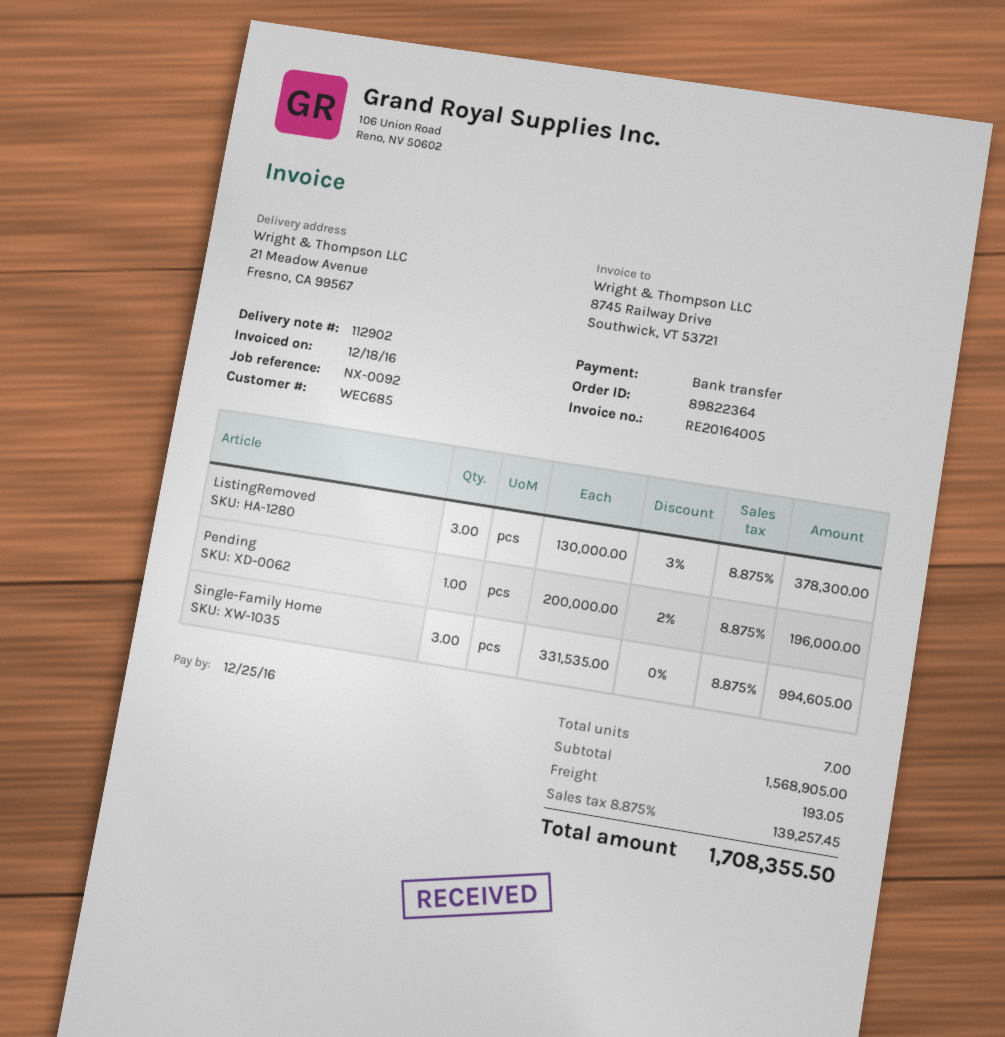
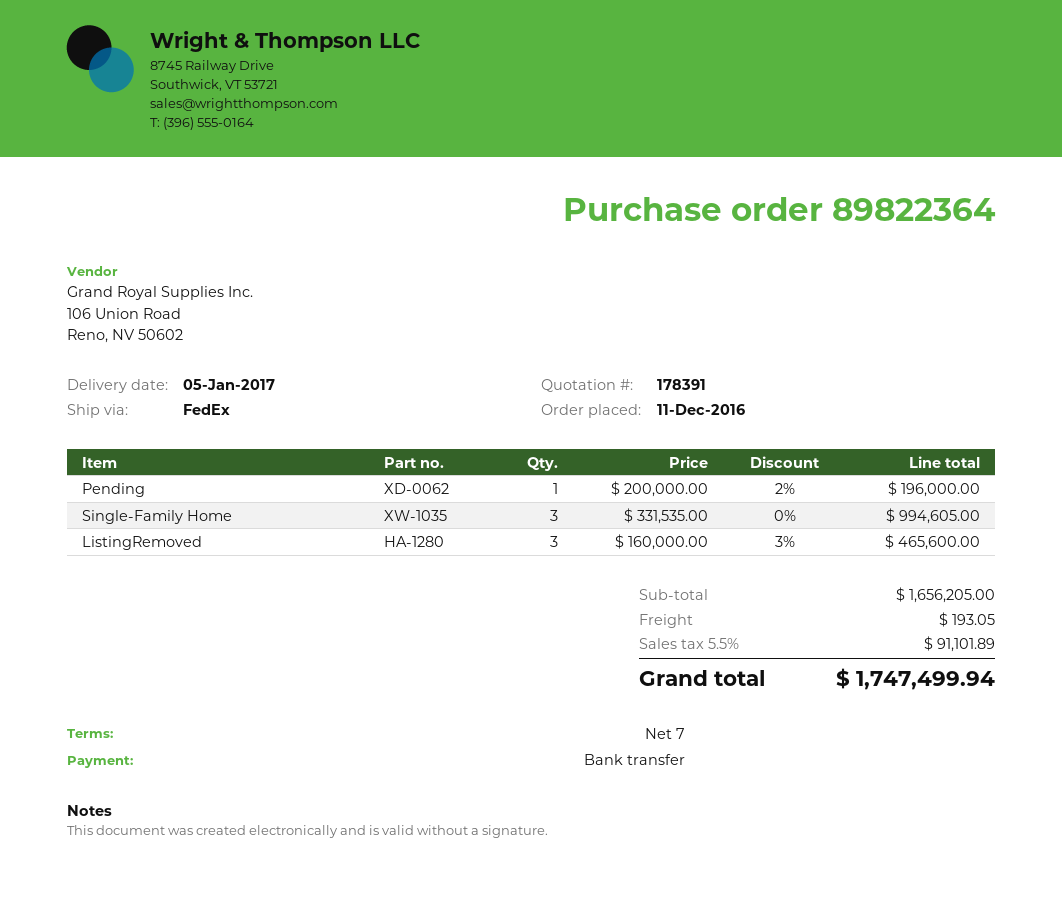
ListingRemoved: 3 x 130000.00 - 3% = 378300.00 -> 3 x 160000.00 - 3% = 465600.00
subtotal: 1568905.00 -> 1656205.00
tax: 8.875% = 139257.45 -> 5.5% = 91101.89
total: 1708355.50 -> 1747499.94

